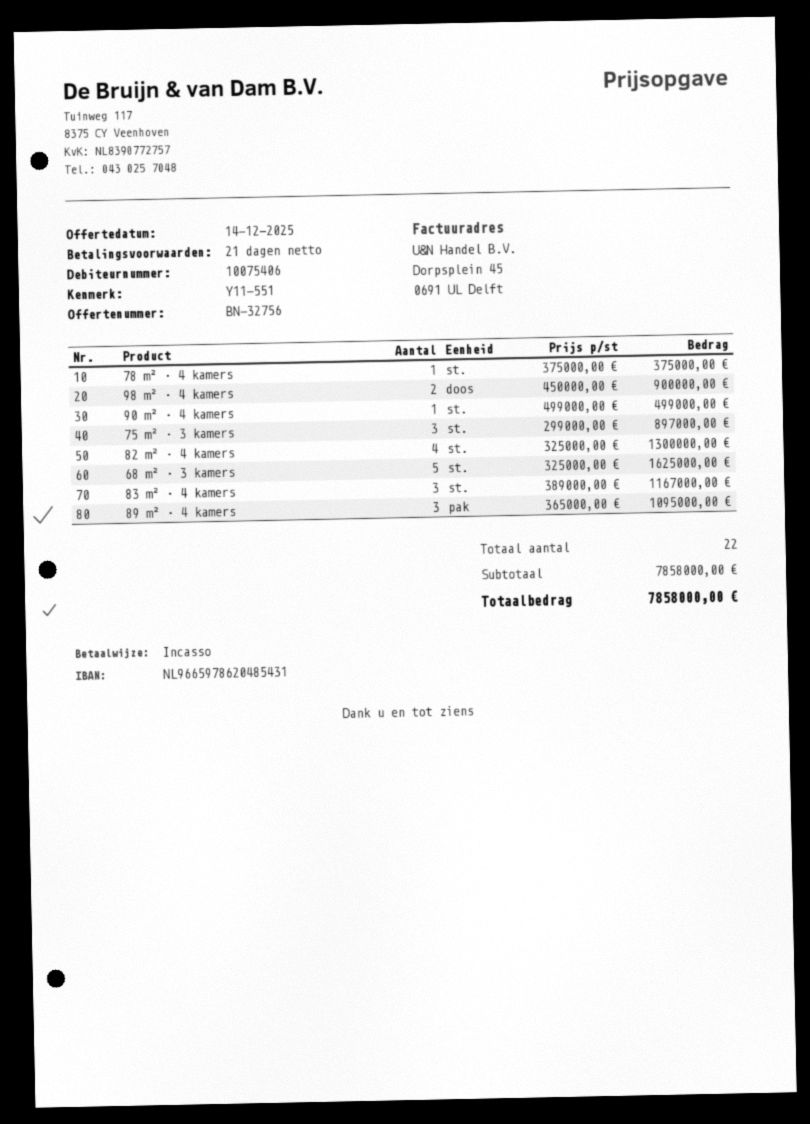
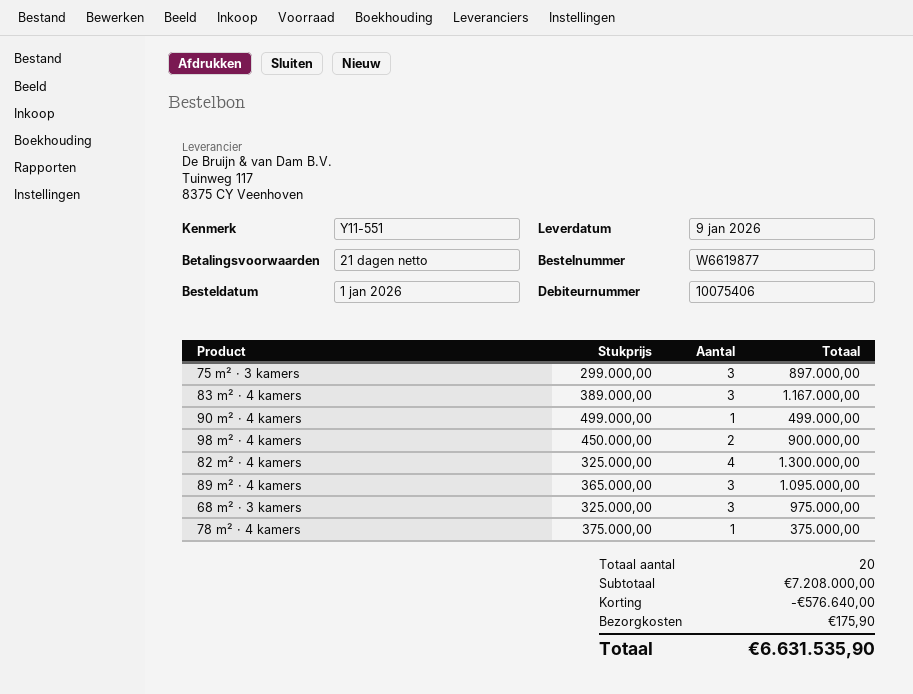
68 m² · 3 kamers: 5 x 325000.00 = 1625000.00 -> 3 x 325000.00 = 975000.00
total quantity: 22 -> 20
subtotal: 7858000.00 -> 7208000.00
discount: none -> 576640.00
shipping: none -> 175.90
total: 7858000.00 -> 6631535.90

